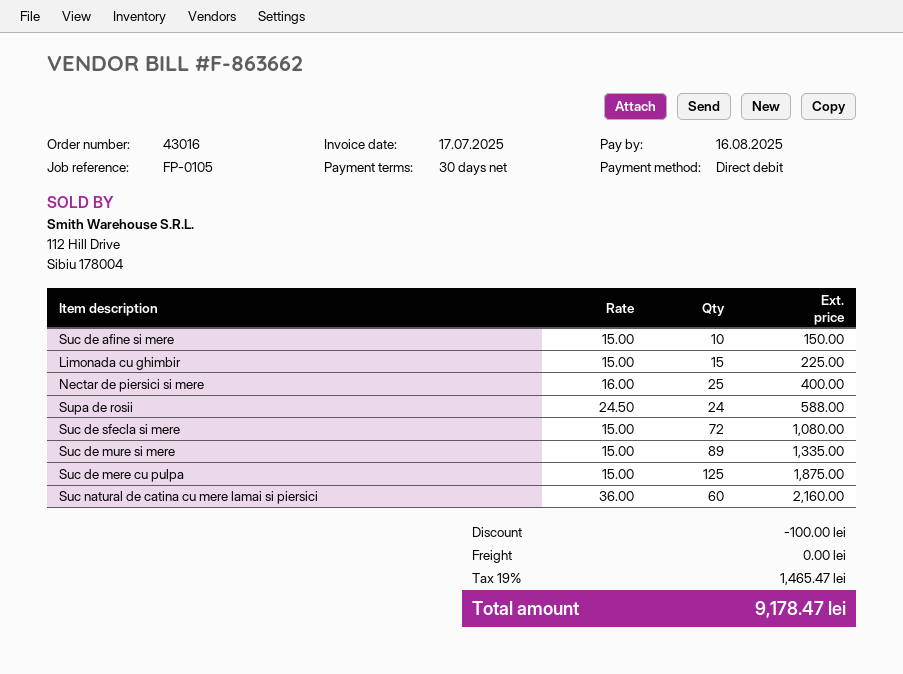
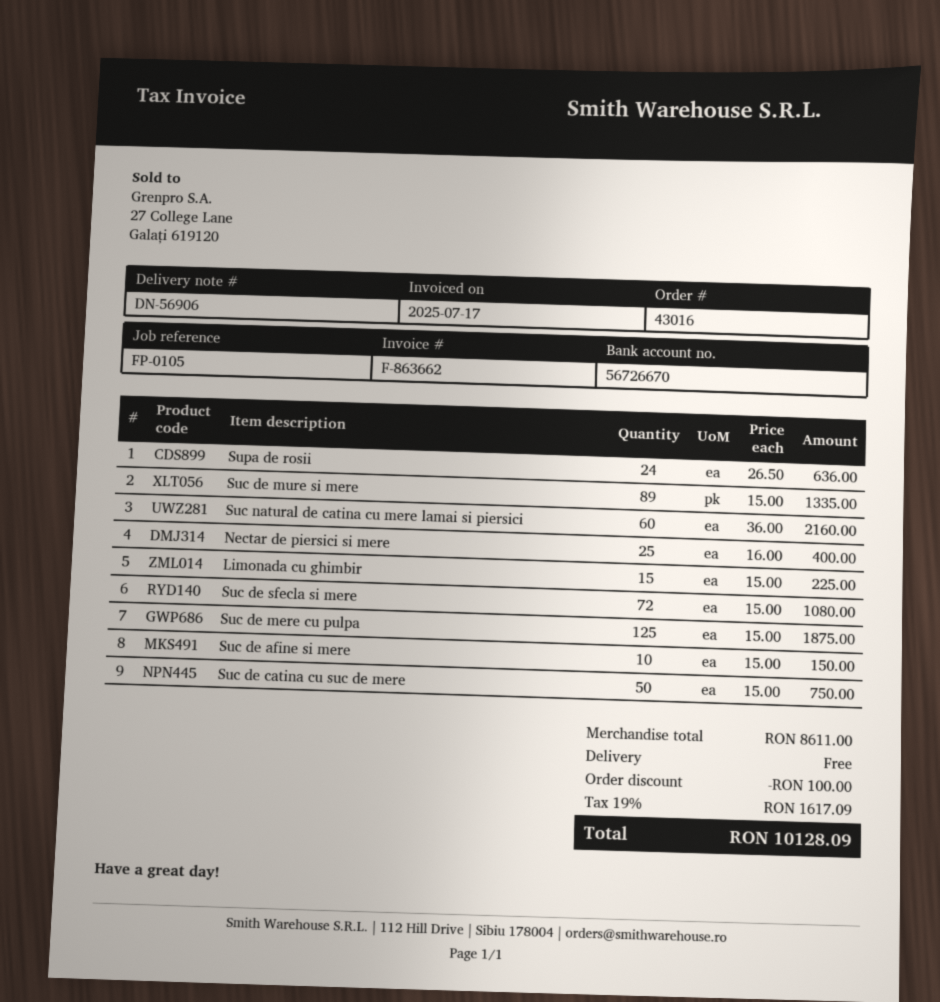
Supa de rosii: 24 x 24.50 = 588.00 -> 24 x 26.50 = 636.00
Suc de catina cu suc de mere: none -> 50 x 15.00 = 750.00
tax: 19% = 1465.47 -> 19% = 1617.09
total: 9178.47 -> 10128.09

